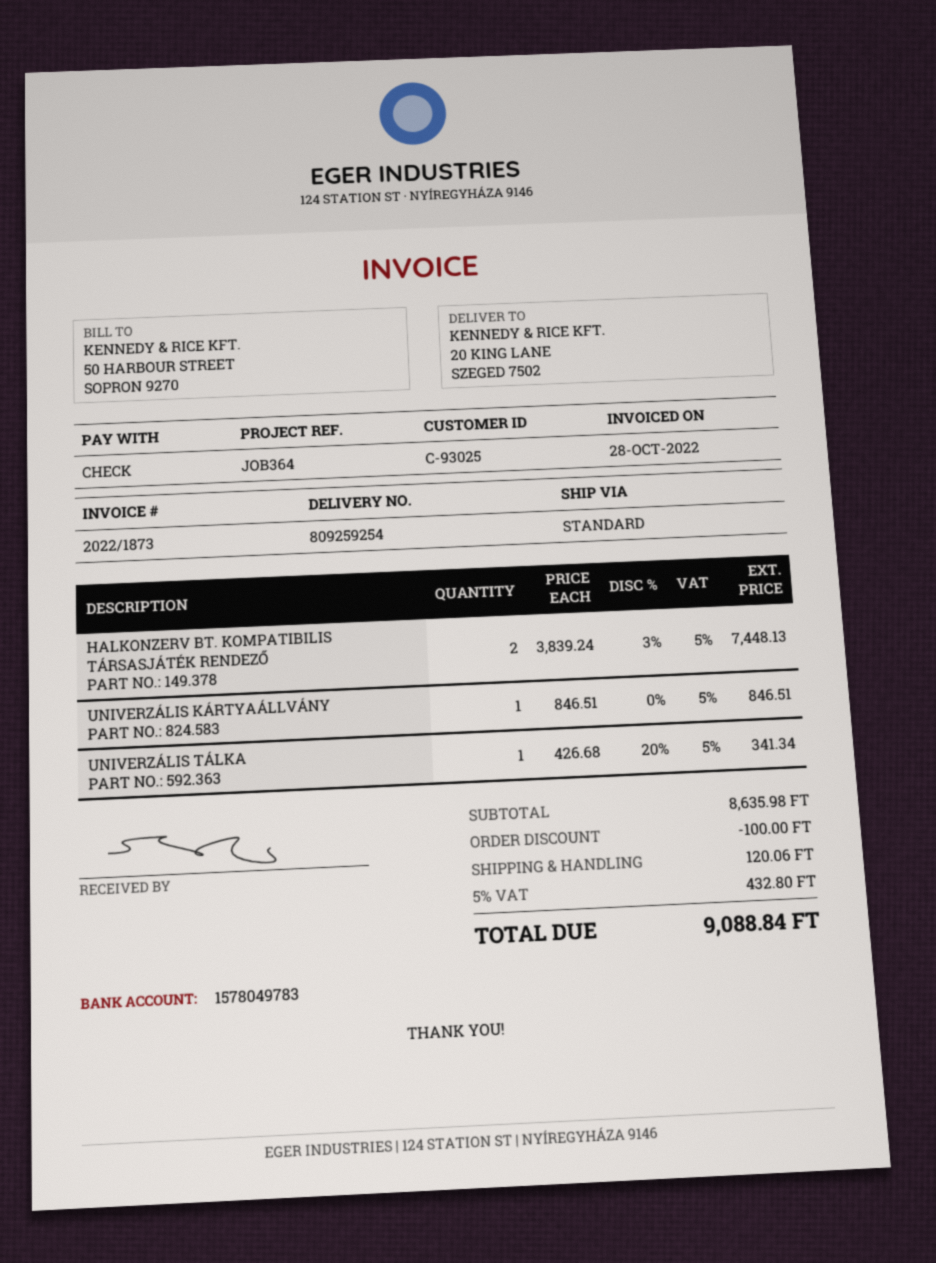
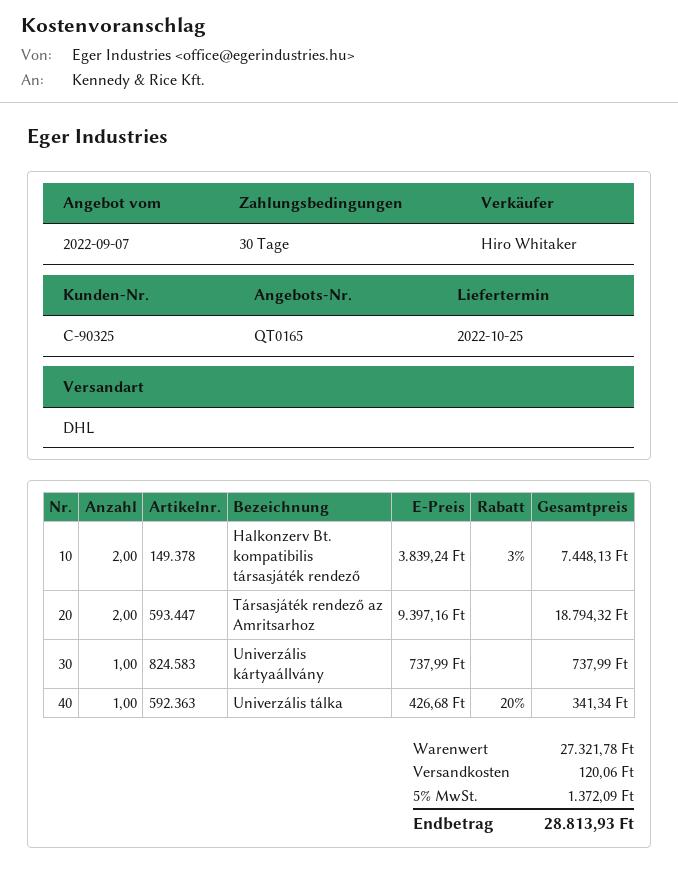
customer number: C-93025 -> C-90325
shipping method: standard -> DHL
UNIVERZÁLIS KÁRTYAÁLLVÁNY: 1 x 846.51 = 846.51 -> 1 x 737.99 = 737.99
Társasjáték rendező az Amritsarhoz: none -> 2 x 9397.16 = 18794.32
subtotal: 8635.98 -> 27321.78
discount: 100.00 -> none
tax: 5% = 432.80 -> 5% = 1372.09
total: 9088.84 -> 28813.93

